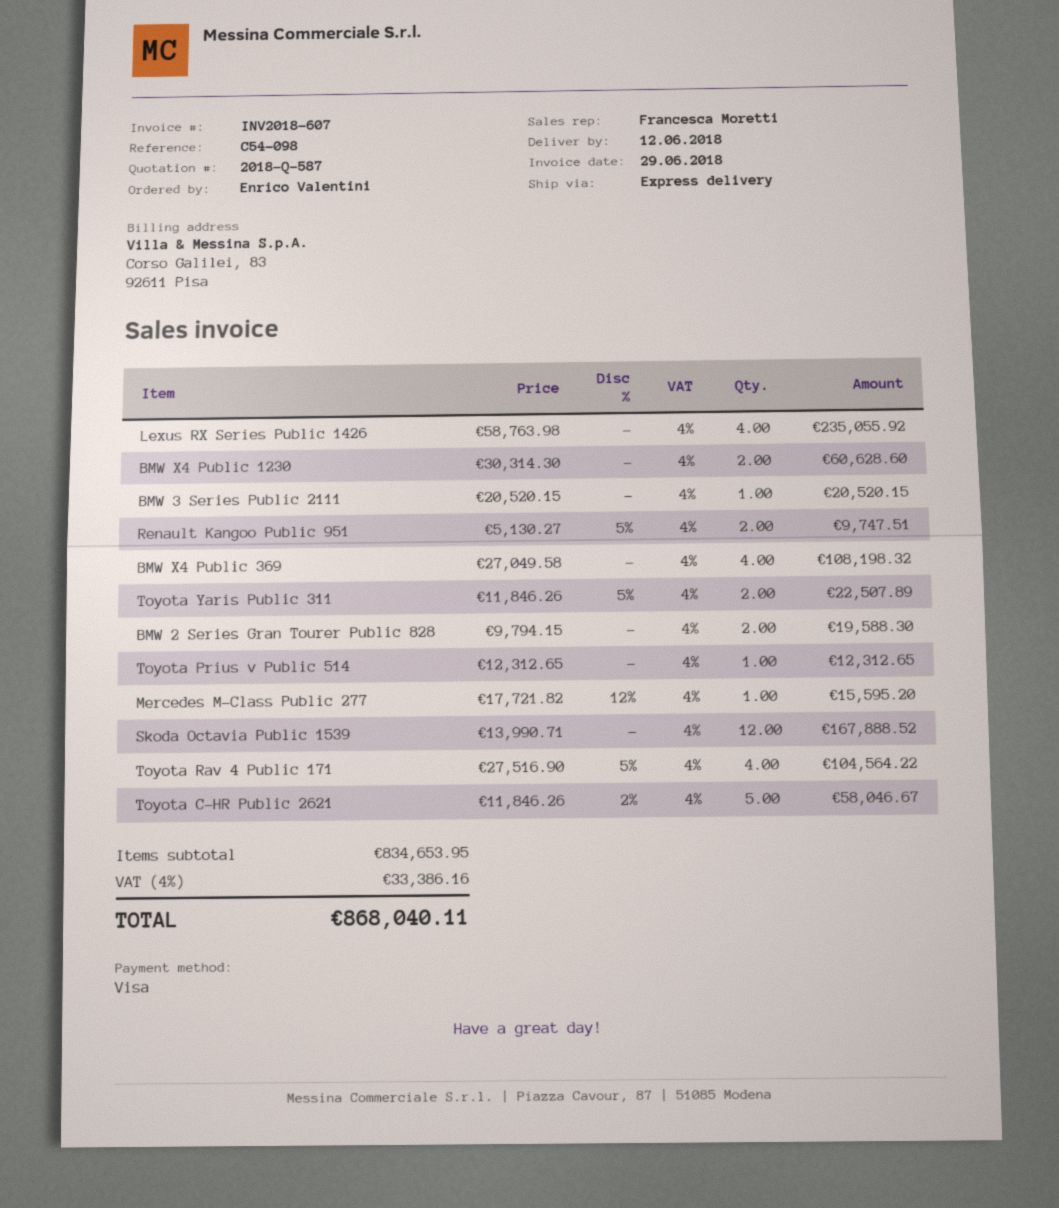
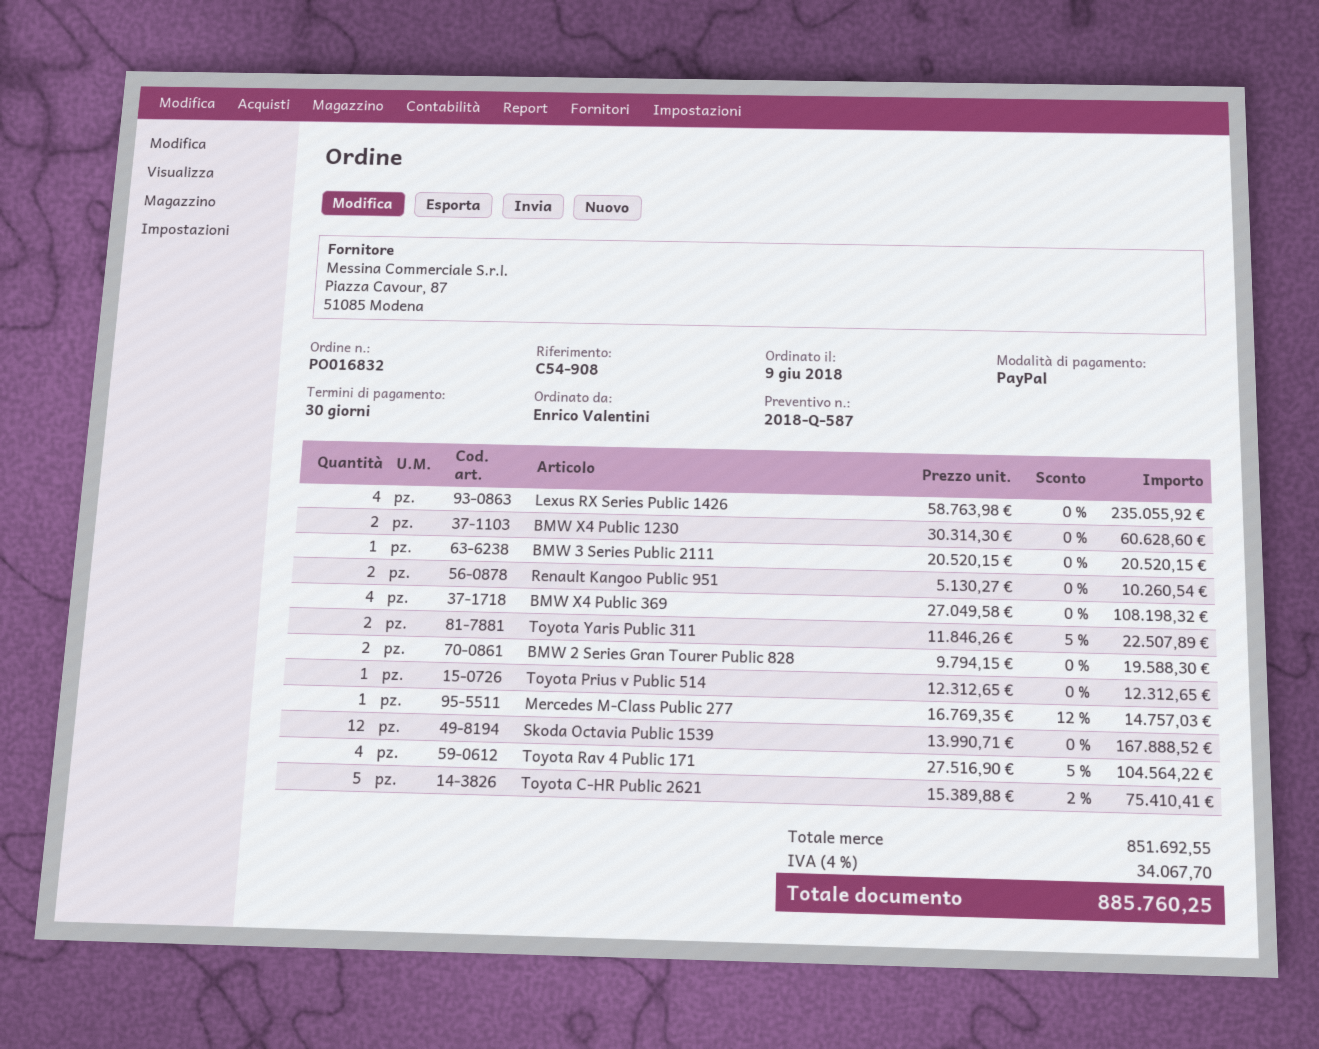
reference: C54-098 -> C54-908
payment method: Visa -> PayPal
Renault Kangoo Public 951: 2 x 5130.27 - 5% = 9747.51 -> 2 x 5130.27 = 10260.54
Mercedes M-Class Public 277: 1 x 17721.82 - 12% = 15595.20 -> 1 x 16769.35 - 12% = 14757.03
Toyota C-HR Public 2621: 5 x 11846.26 - 2% = 58046.67 -> 5 x 15389.88 - 2% = 75410.41
subtotal: 834653.95 -> 851692.55
tax: 4% = 33386.16 -> 4% = 34067.70
total: 868040.11 -> 885760.25

